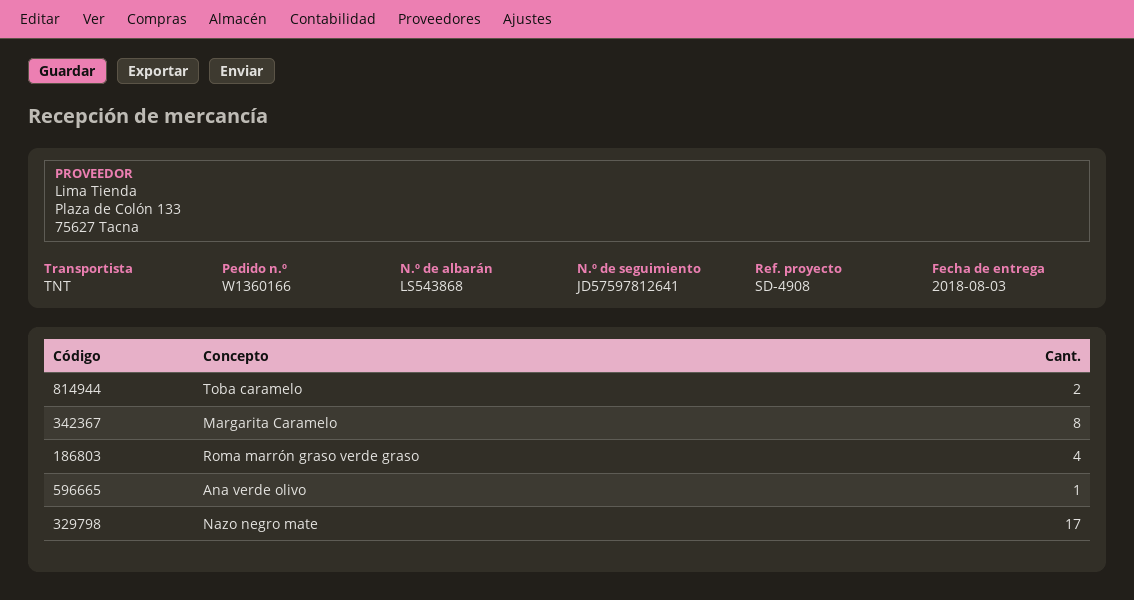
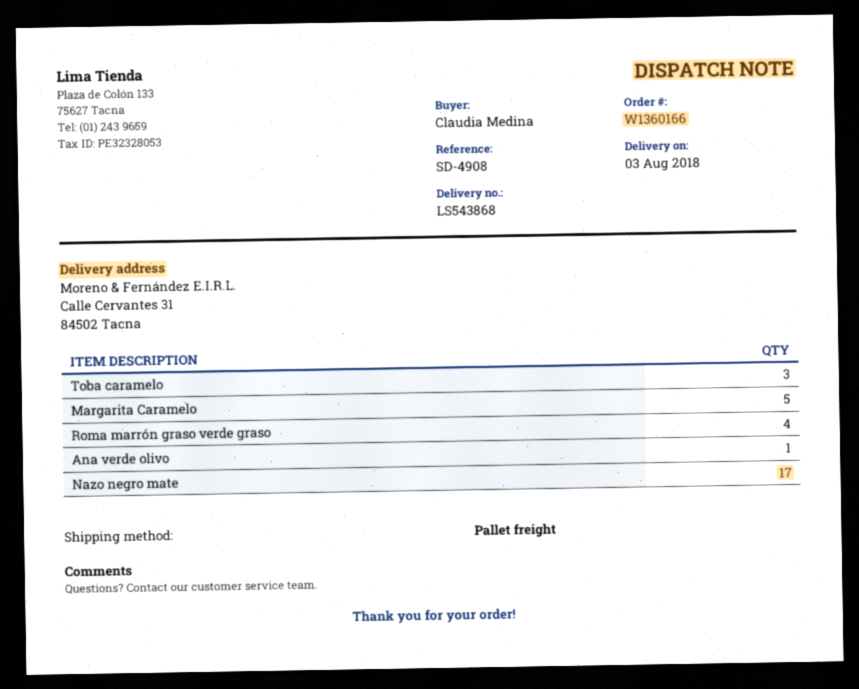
shipping method: TNT -> pallet freight
Toba caramelo: 2 -> 3
Margarita Caramelo: 8 -> 5

